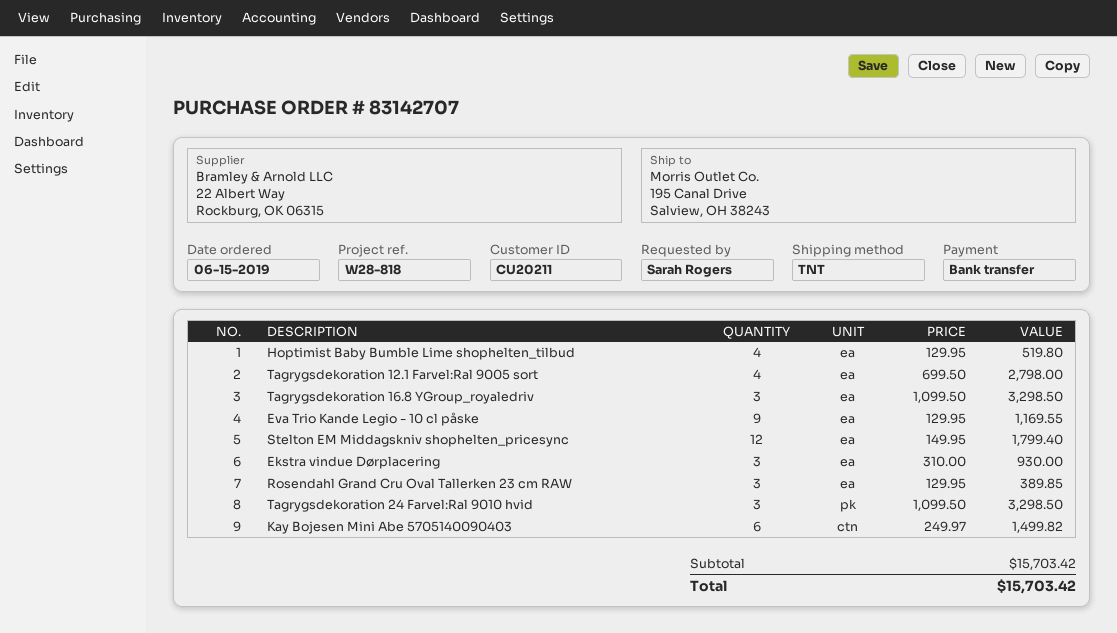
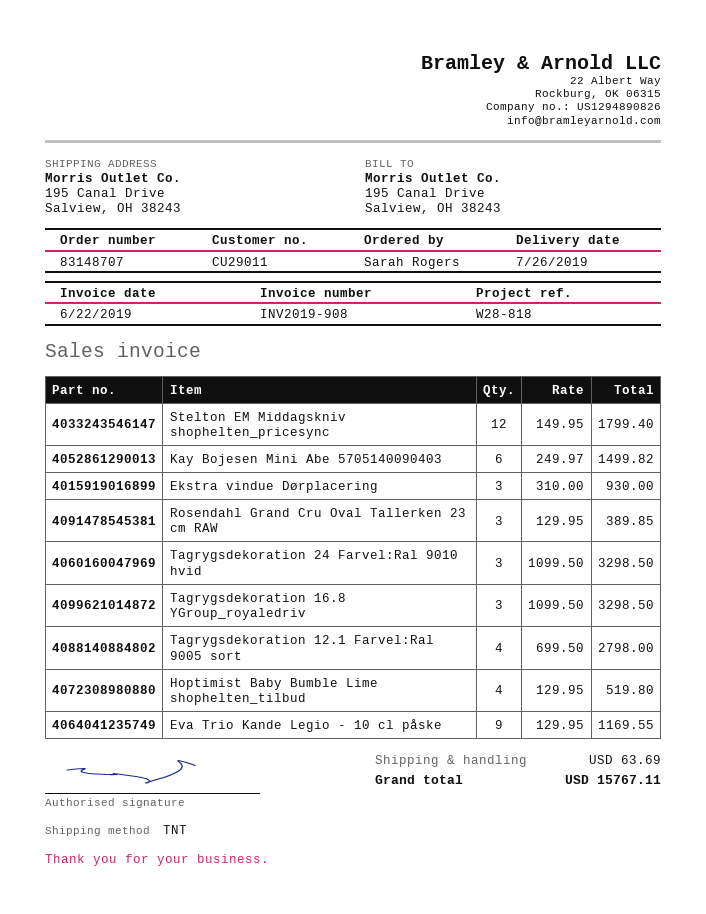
order number: 83142707 -> 83148707
customer number: CU20211 -> CU29011
shipping: none -> 63.69
total: 15703.42 -> 15767.11

